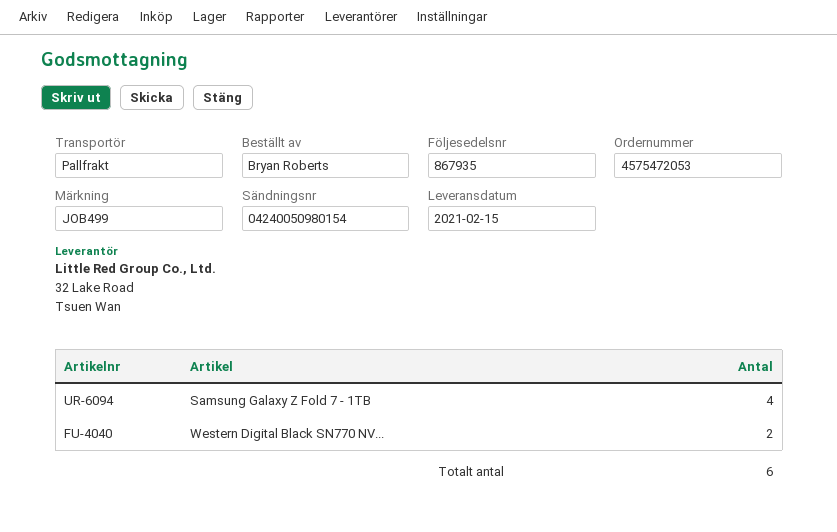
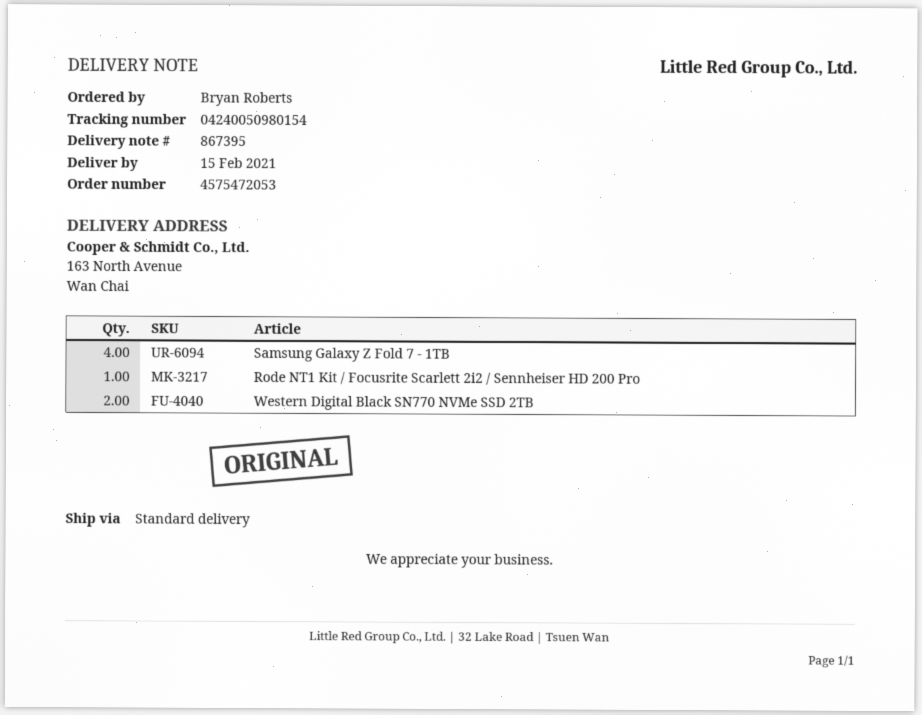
delivery note number: 867935 -> 867395
shipping method: pallet freight -> standard
Rode NT1 Kit / Focusrite Scarlett 2i2 / Sennheiser HD 200 Pro: none -> 1

